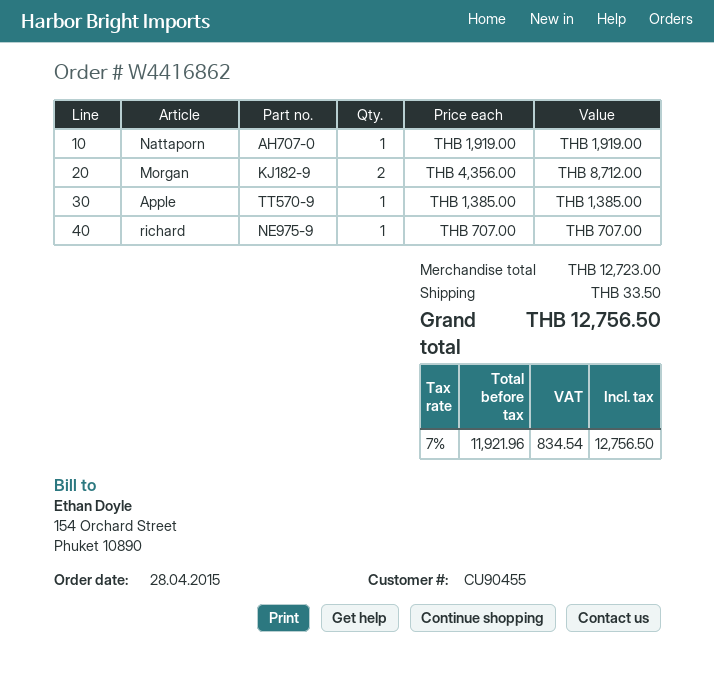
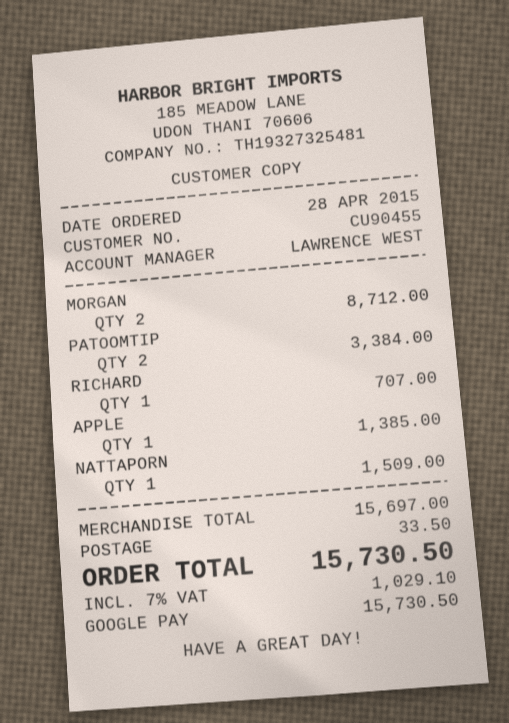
Nattaporn: 1 for 1919.00 -> 1 for 1509.00
PATOOMTIP: none -> 2 for 3384.00
subtotal: 12723.00 -> 15697.00
tax: 7% = 834.54 -> 7% = 1029.10
total: 12756.50 -> 15730.50

